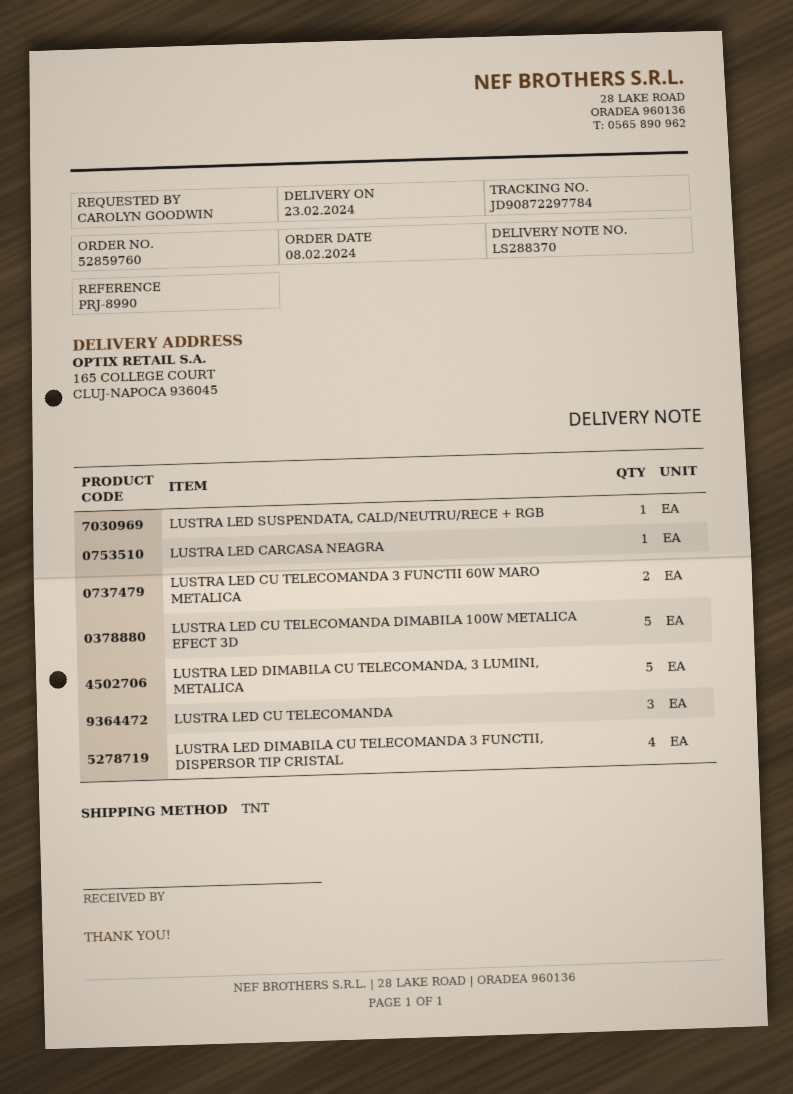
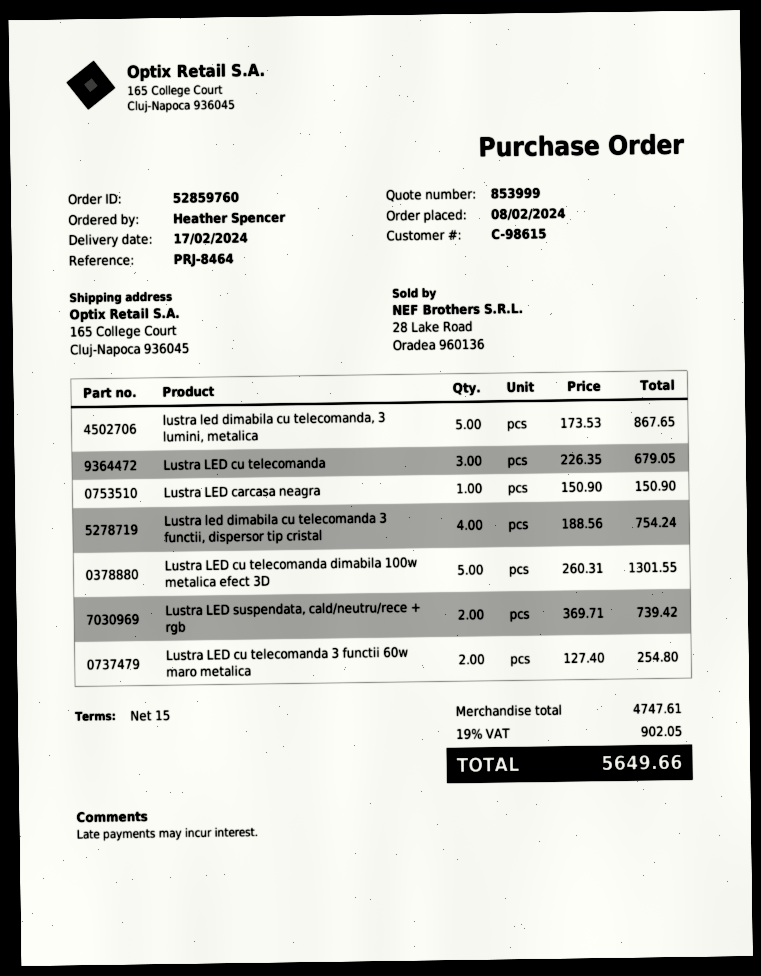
delivery date: 2024-02-23 -> 2024-02-17
reference: PRJ-8990 -> PRJ-8464
ordered by: CAROLYN GOODWIN -> Heather Spencer
LUSTRA LED SUSPENDATA, CALD/NEUTRU/RECE + RGB: 1 -> 2

